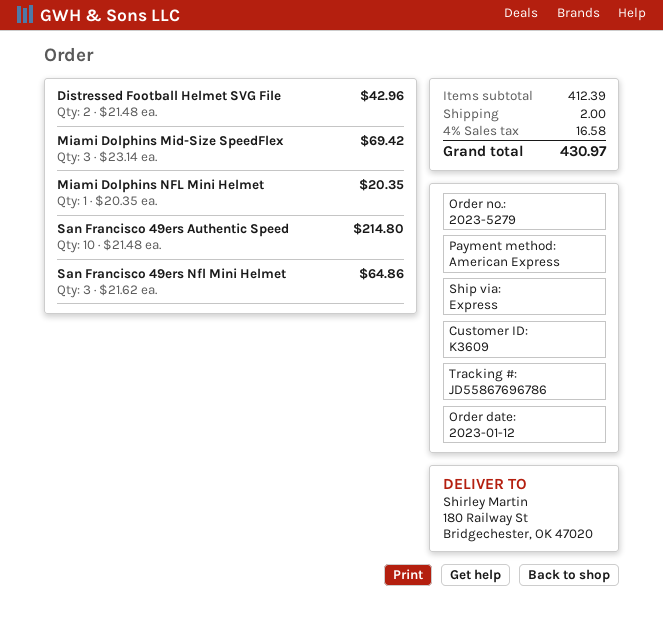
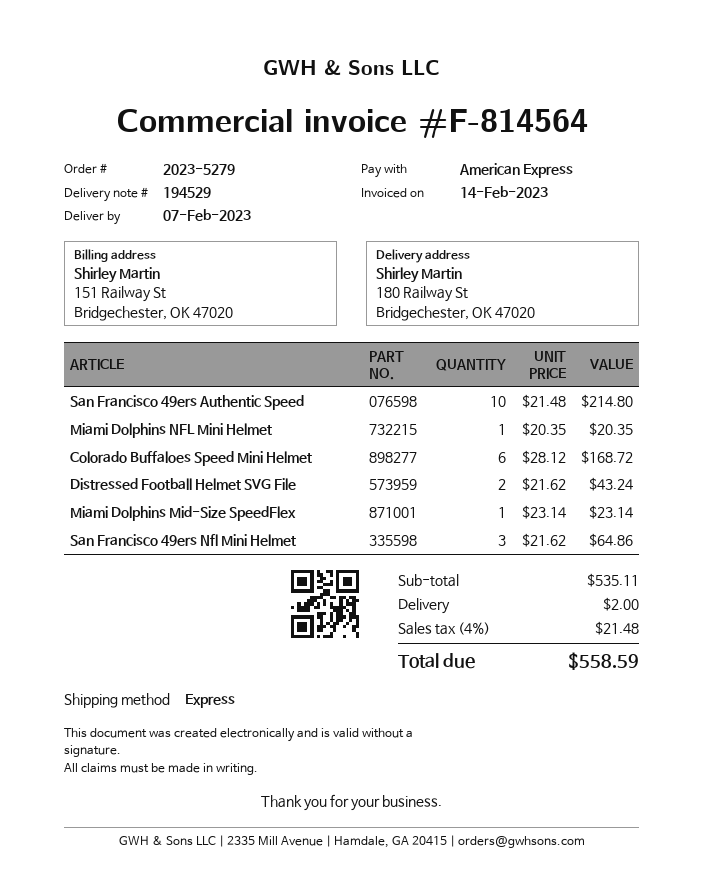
Distressed Football Helmet SVG File: 2 x 21.48 = 42.96 -> 2 x 21.62 = 43.24
Miami Dolphins Mid-Size SpeedFlex: 3 x 23.14 = 69.42 -> 1 x 23.14 = 23.14
Colorado Buffaloes Speed Mini Helmet: none -> 6 x 28.12 = 168.72
subtotal: 412.39 -> 535.11
tax: 4% = 16.58 -> 4% = 21.48
total: 430.97 -> 558.59

